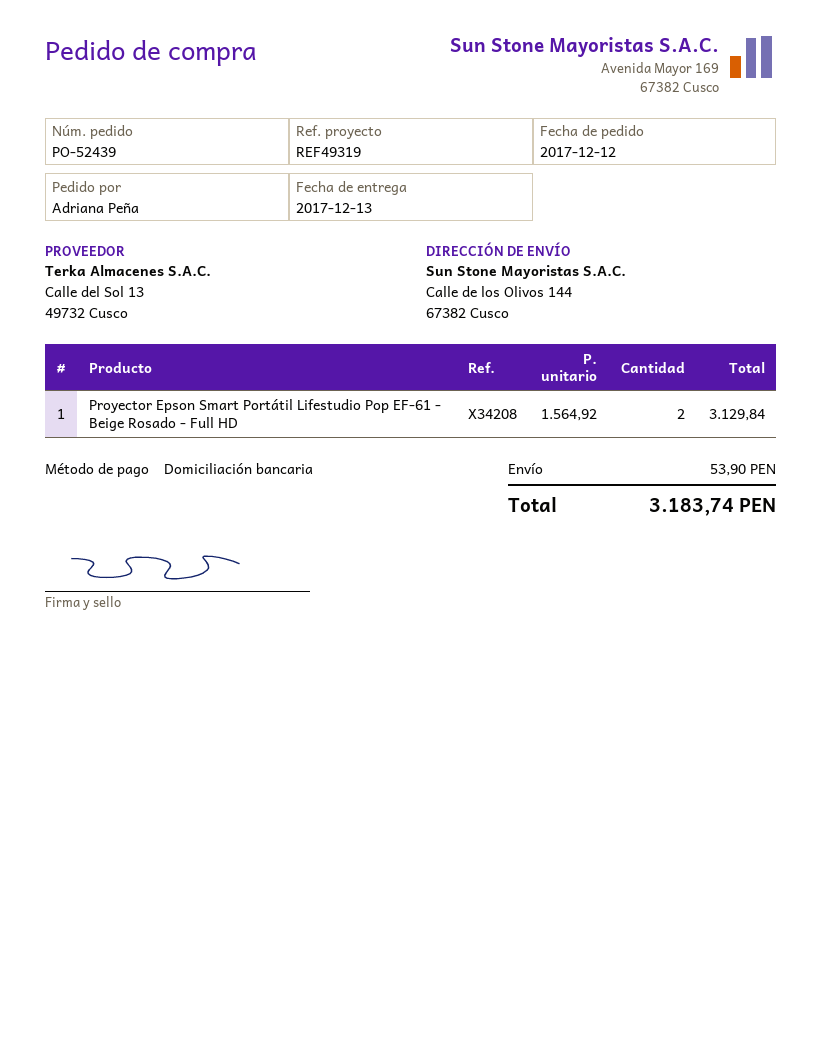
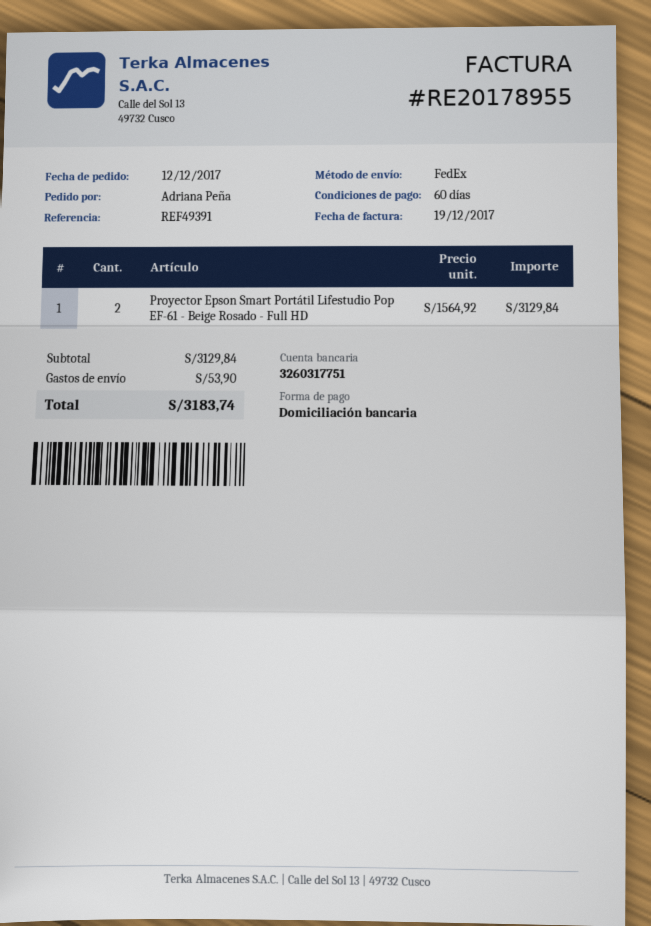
reference: REF49319 -> REF49391

